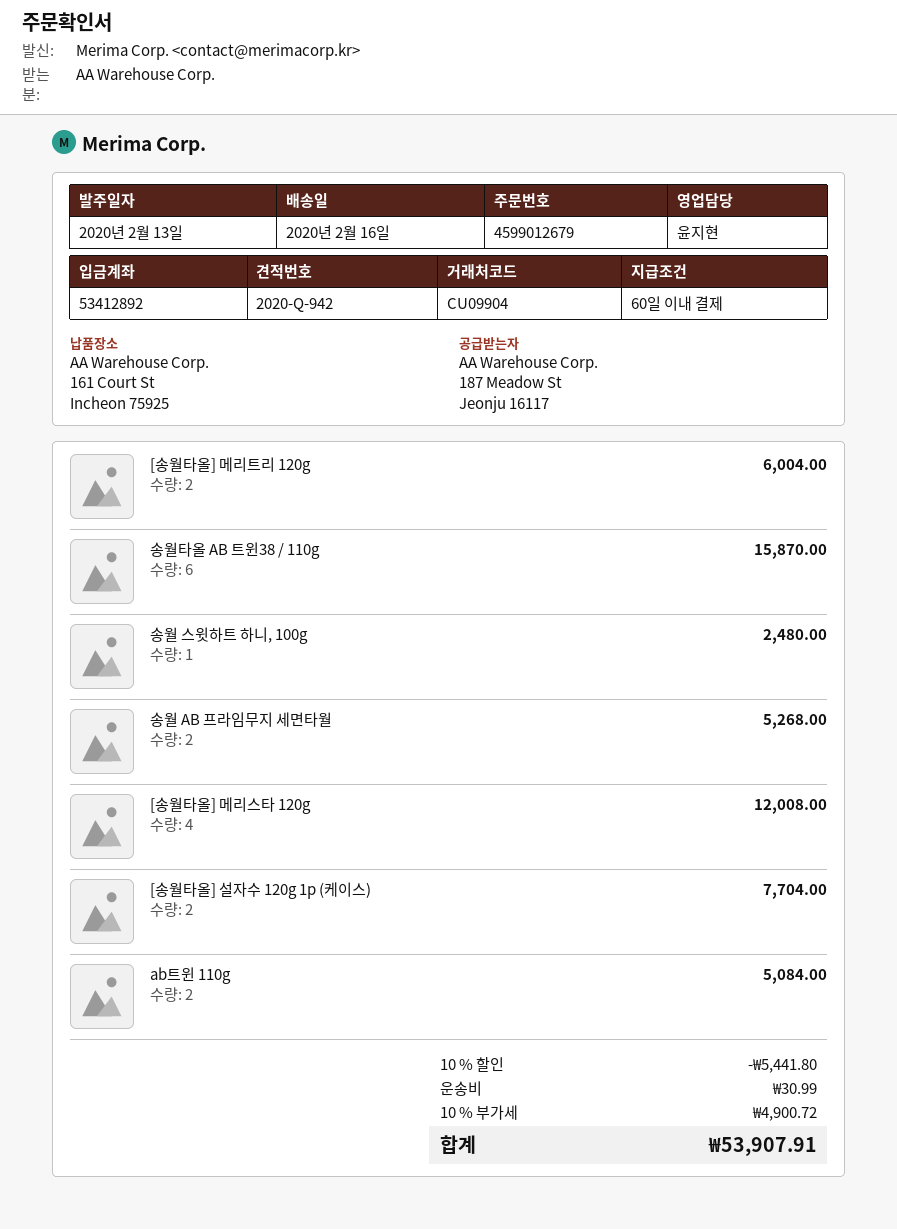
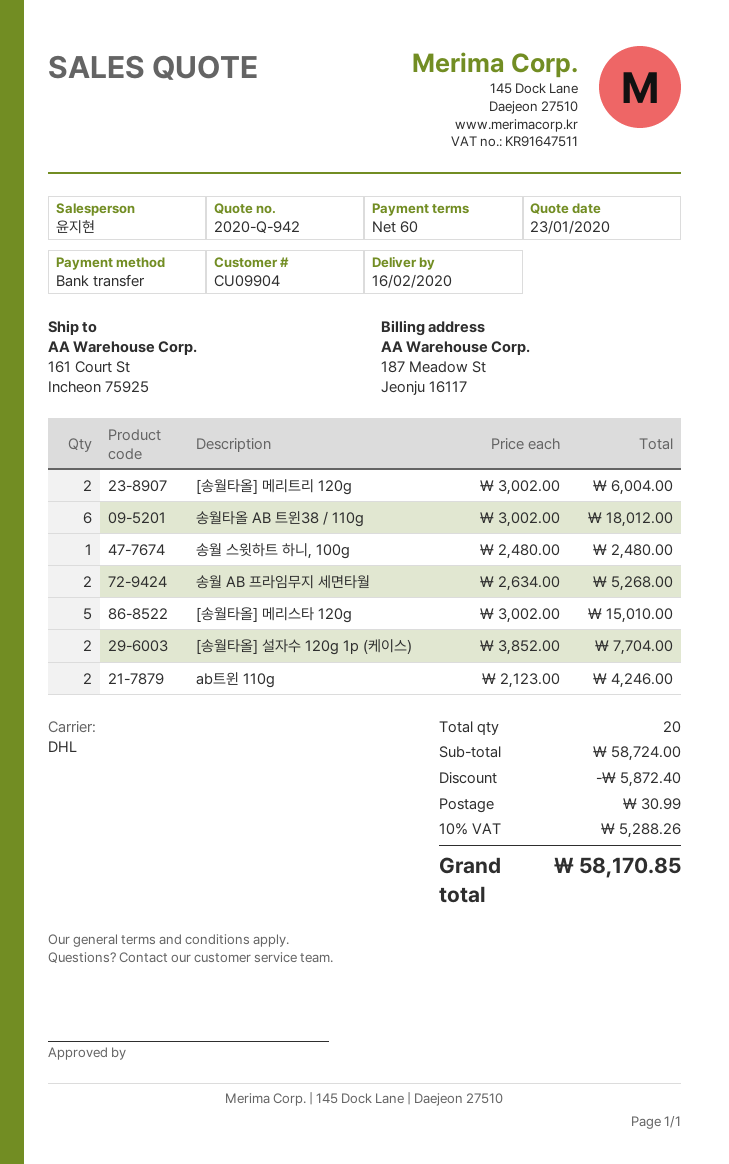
송월타올 AB 트윈38 / 110g: 6 for 15870.00 -> 6 for 18012.00
[송월타올] 메리스타 120g: 4 for 12008.00 -> 5 for 15010.00
ab트윈 110g: 2 for 5084.00 -> 2 for 4246.00
discount: 5441.80 -> 5872.40
tax: 10% = 4900.72 -> 10% = 5288.26
total: 53907.91 -> 58170.85

